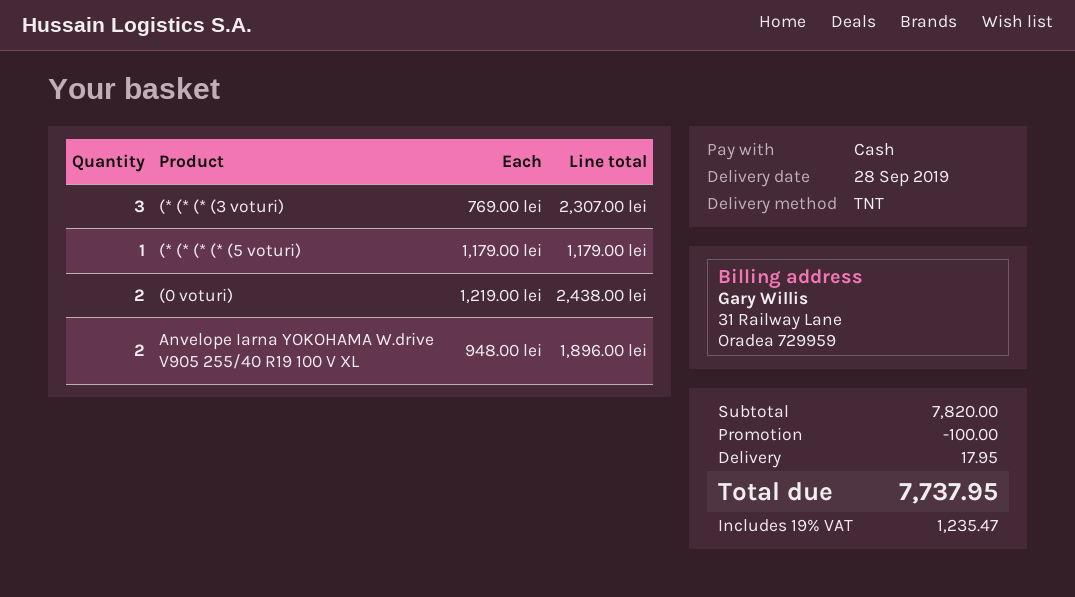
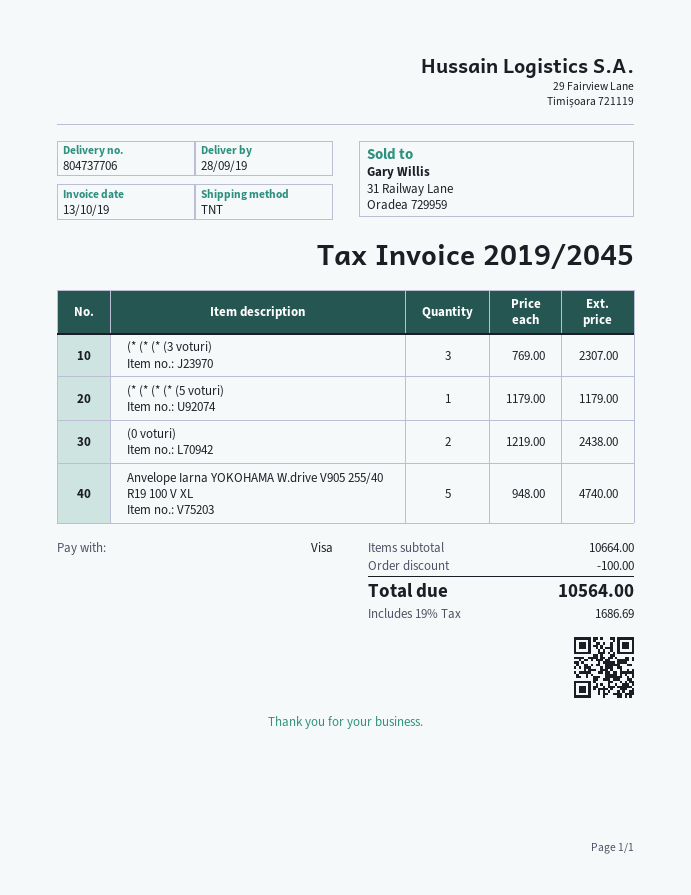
payment method: cash -> Visa
Anvelope Iarna YOKOHAMA W.drive V905 255/40 R19 100 V XL: 2 x 948.00 = 1896.00 -> 5 x 948.00 = 4740.00
subtotal: 7820.00 -> 10664.00
shipping: 17.95 -> none
tax: 19% = 1235.47 -> 19% = 1686.69
total: 7737.95 -> 10564.00

